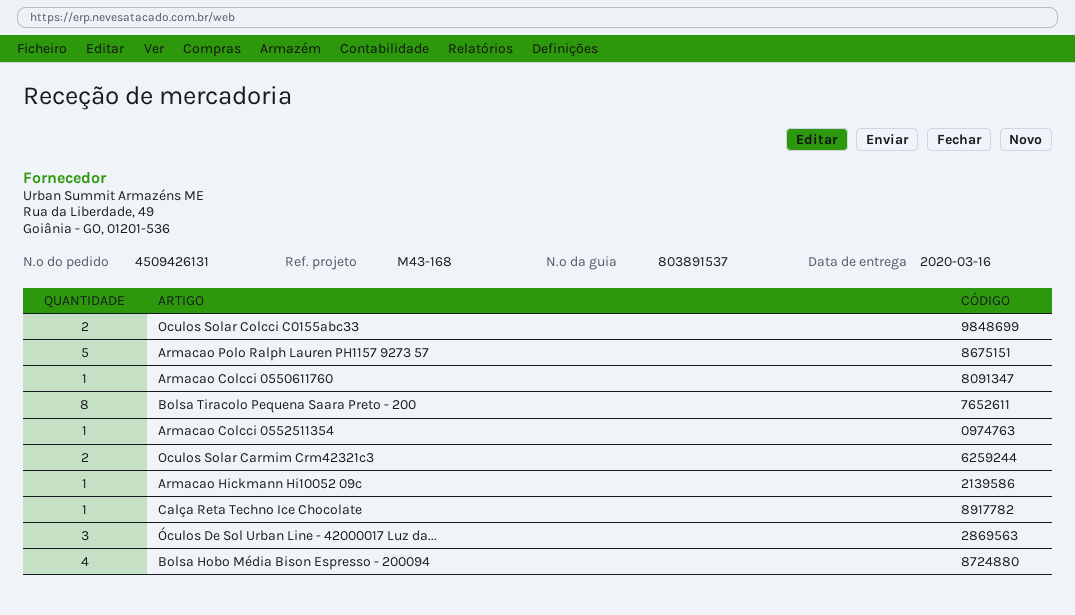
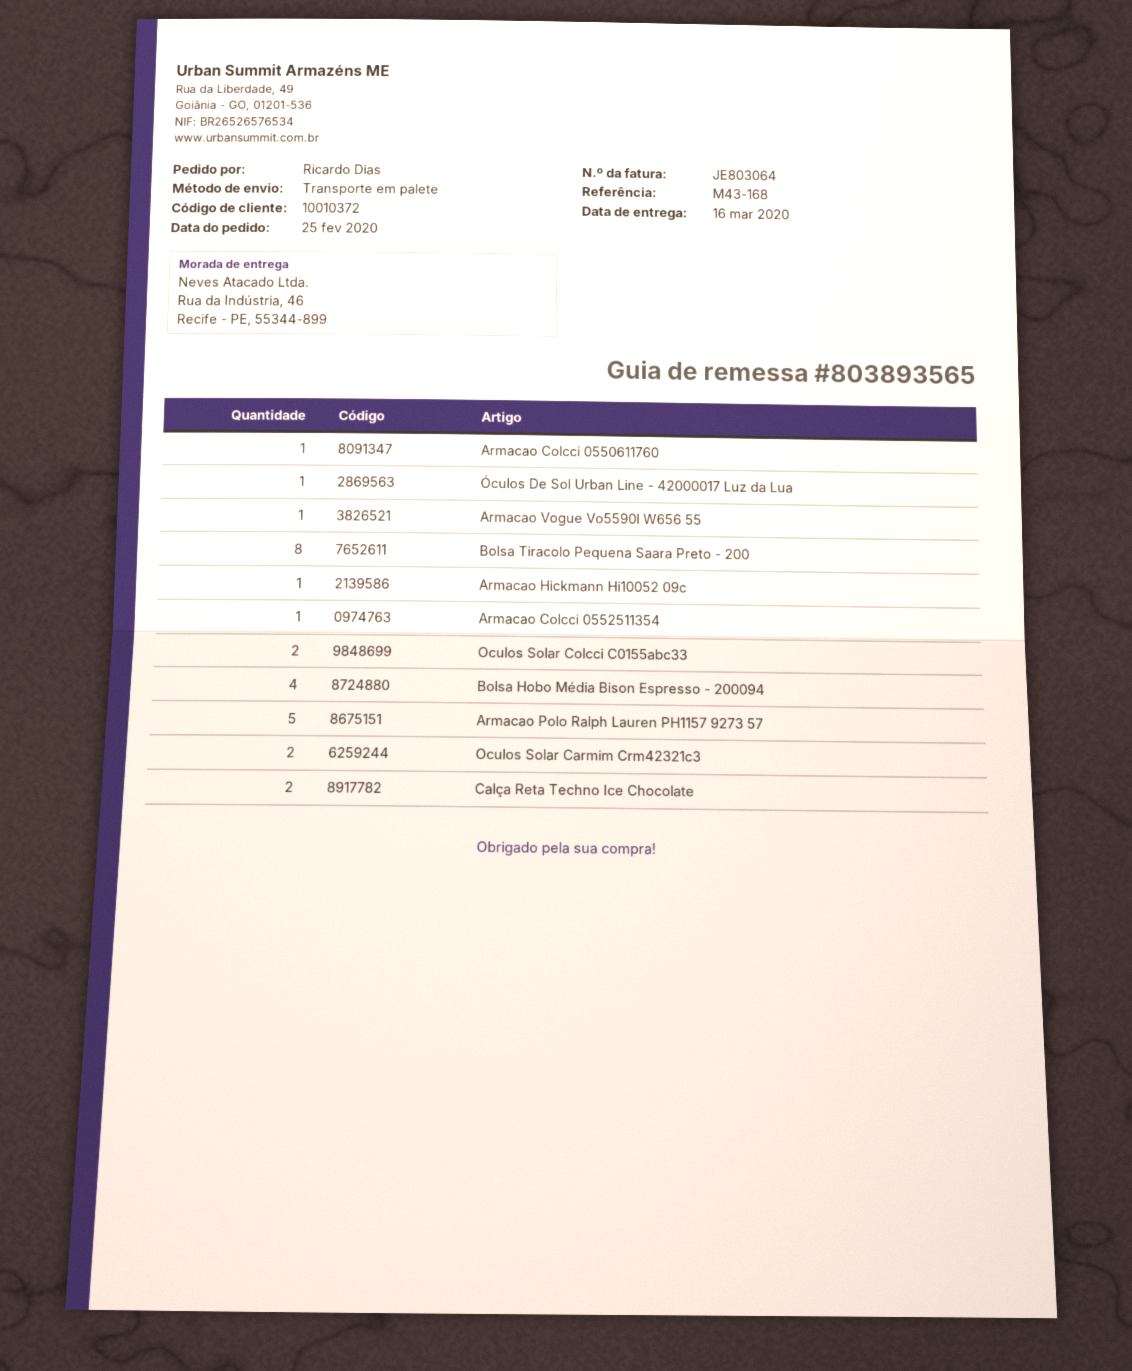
delivery note number: 803891537 -> 803893565
Calça Reta Techno Ice Chocolate: 1 -> 2
Óculos De Sol Urban Line - 42000017 Luz da...: 3 -> 1
Armacao Vogue Vo5590l W656 55: none -> 1

